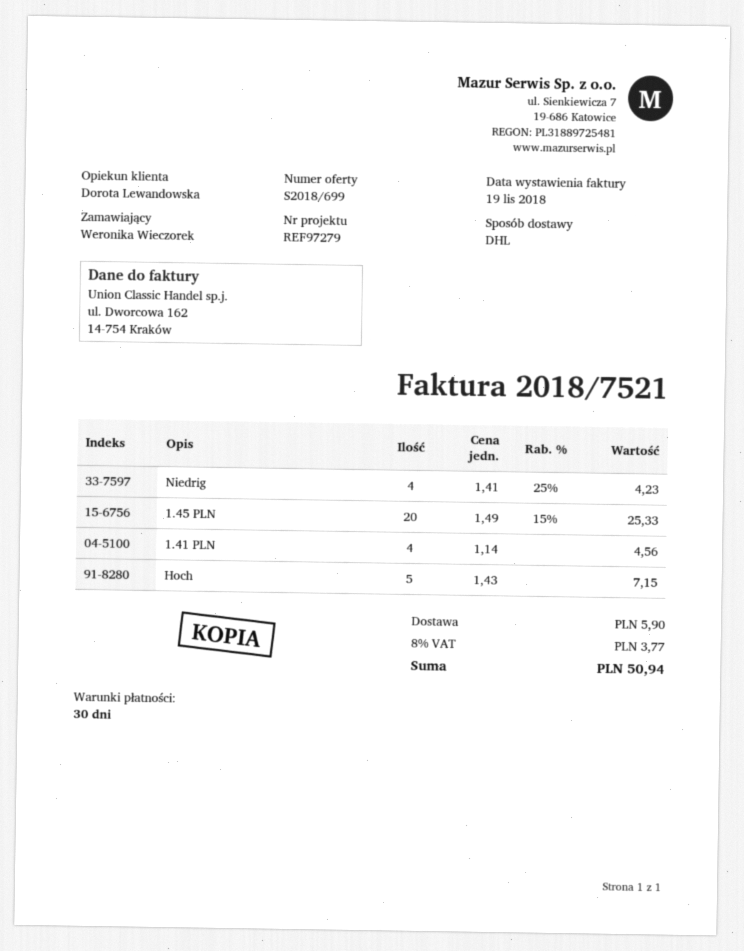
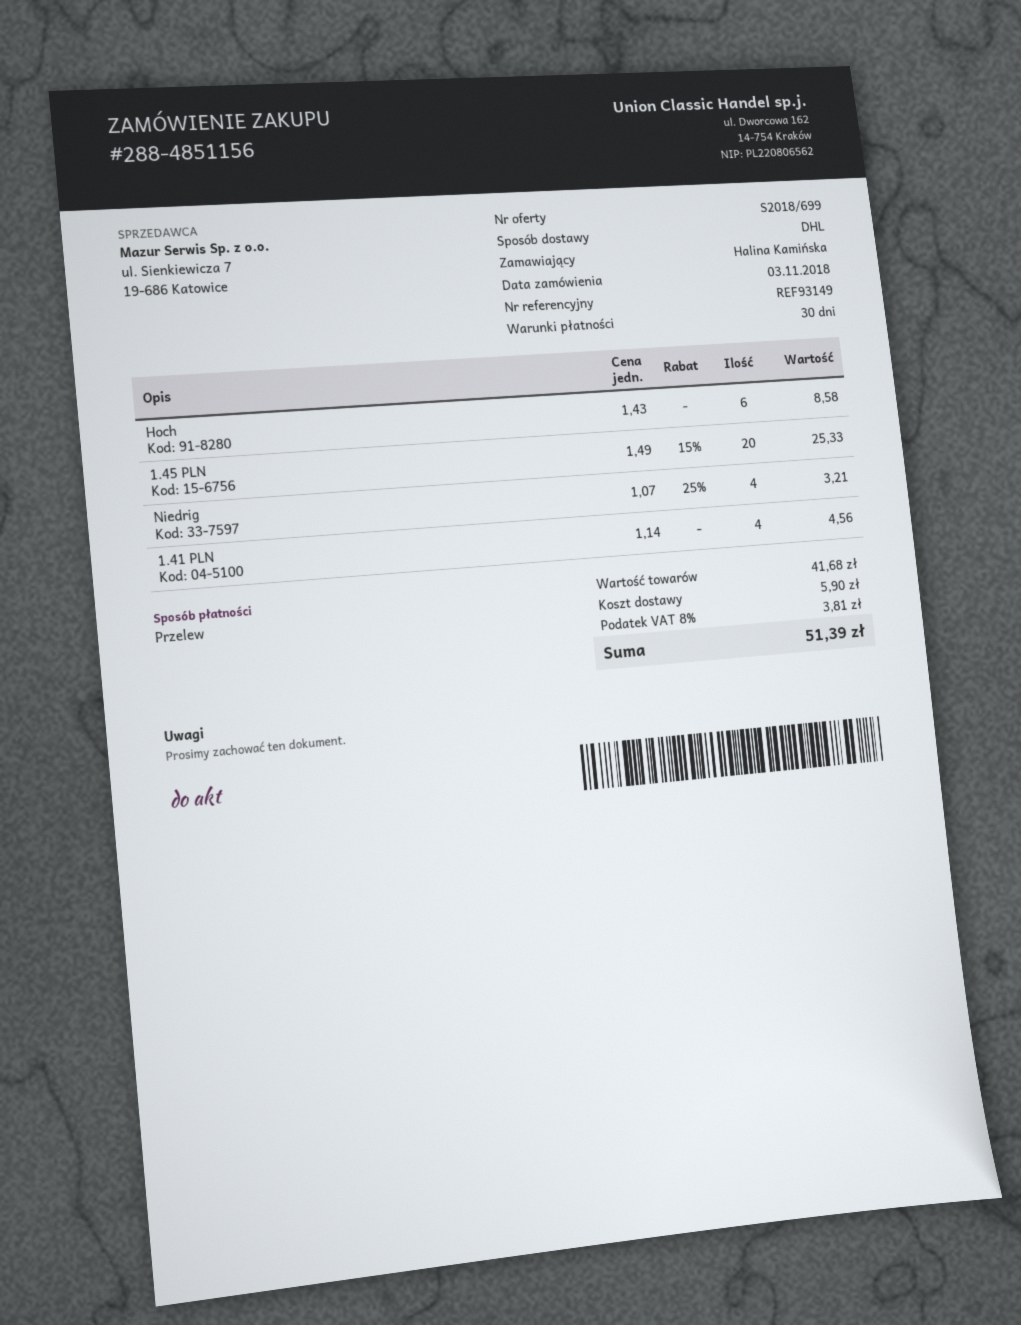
reference: REF97279 -> REF93149
ordered by: Weronika Wieczorek -> Halina Kamińska
Niedrig: 4 x 1.41 - 25% = 4.23 -> 4 x 1.07 - 25% = 3.21
Hoch: 5 x 1.43 = 7.15 -> 6 x 1.43 = 8.58
tax: 8% = 3.77 -> 8% = 3.81
total: 50.94 -> 51.39

